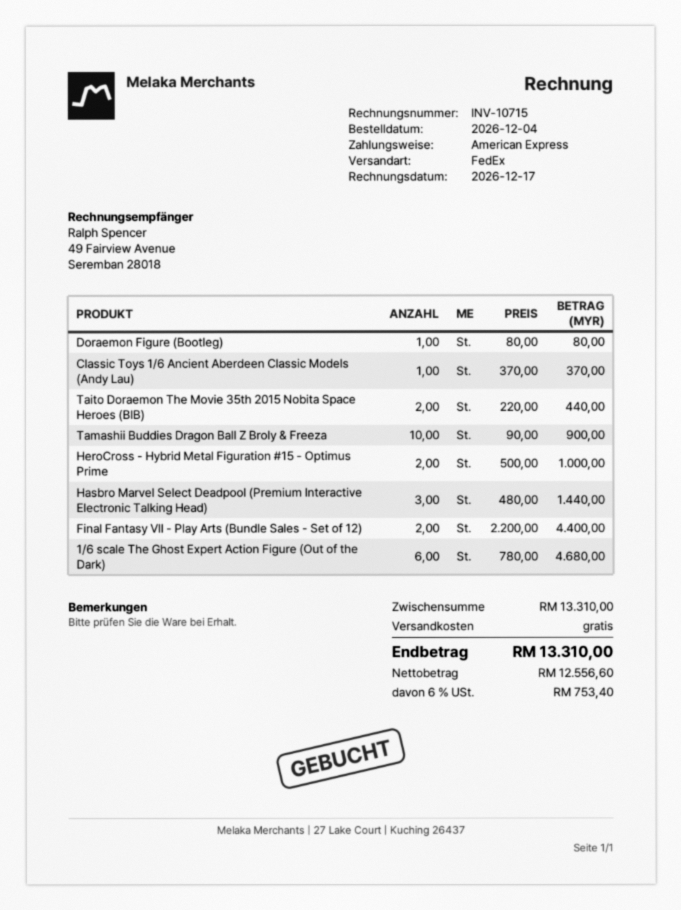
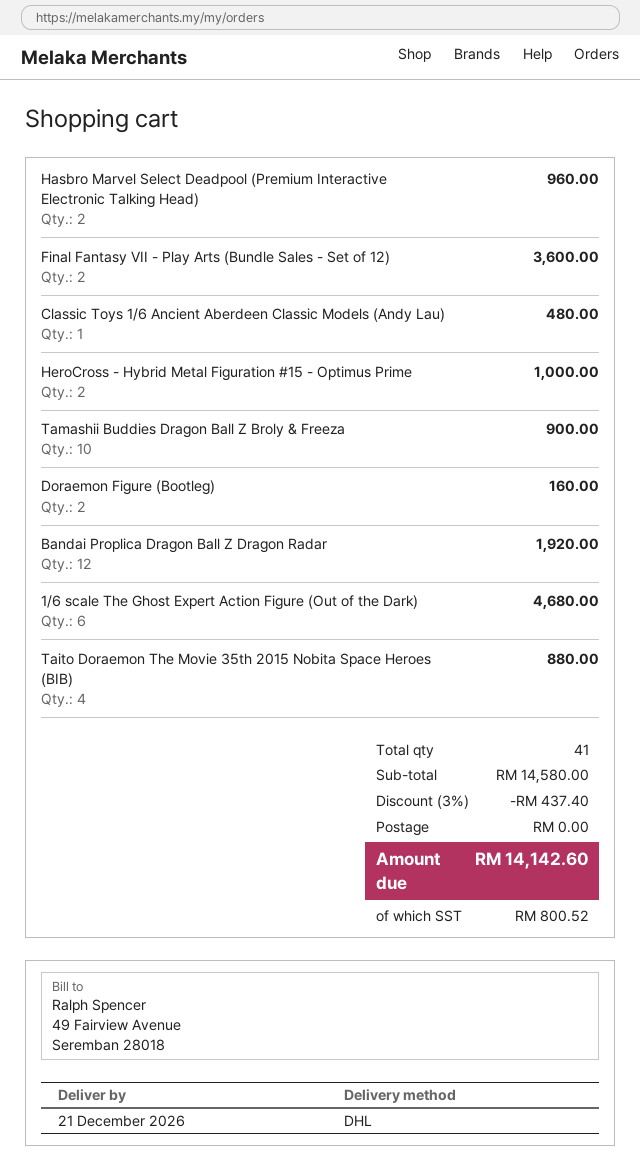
shipping method: FedEx -> DHL
Doraemon Figure (Bootleg): 1 for 80.00 -> 2 for 160.00
Classic Toys 1/6 Ancient Aberdeen Classic Models (Andy Lau): 1 for 370.00 -> 1 for 480.00
Taito Doraemon The Movie 35th 2015 Nobita Space Heroes (BIB): 2 for 440.00 -> 4 for 880.00
Hasbro Marvel Select Deadpool (Premium Interactive Electronic Talking Head): 3 for 1440.00 -> 2 for 960.00
Final Fantasy VII - Play Arts (Bundle Sales - Set of 12): 2 for 4400.00 -> 2 for 3600.00
Bandai Proplica Dragon Ball Z Dragon Radar: none -> 12 for 1920.00
subtotal: 13310.00 -> 14580.00
discount: none -> 3% = 437.40
tax: 753.40 -> 800.52
total: 13310.00 -> 14142.60

